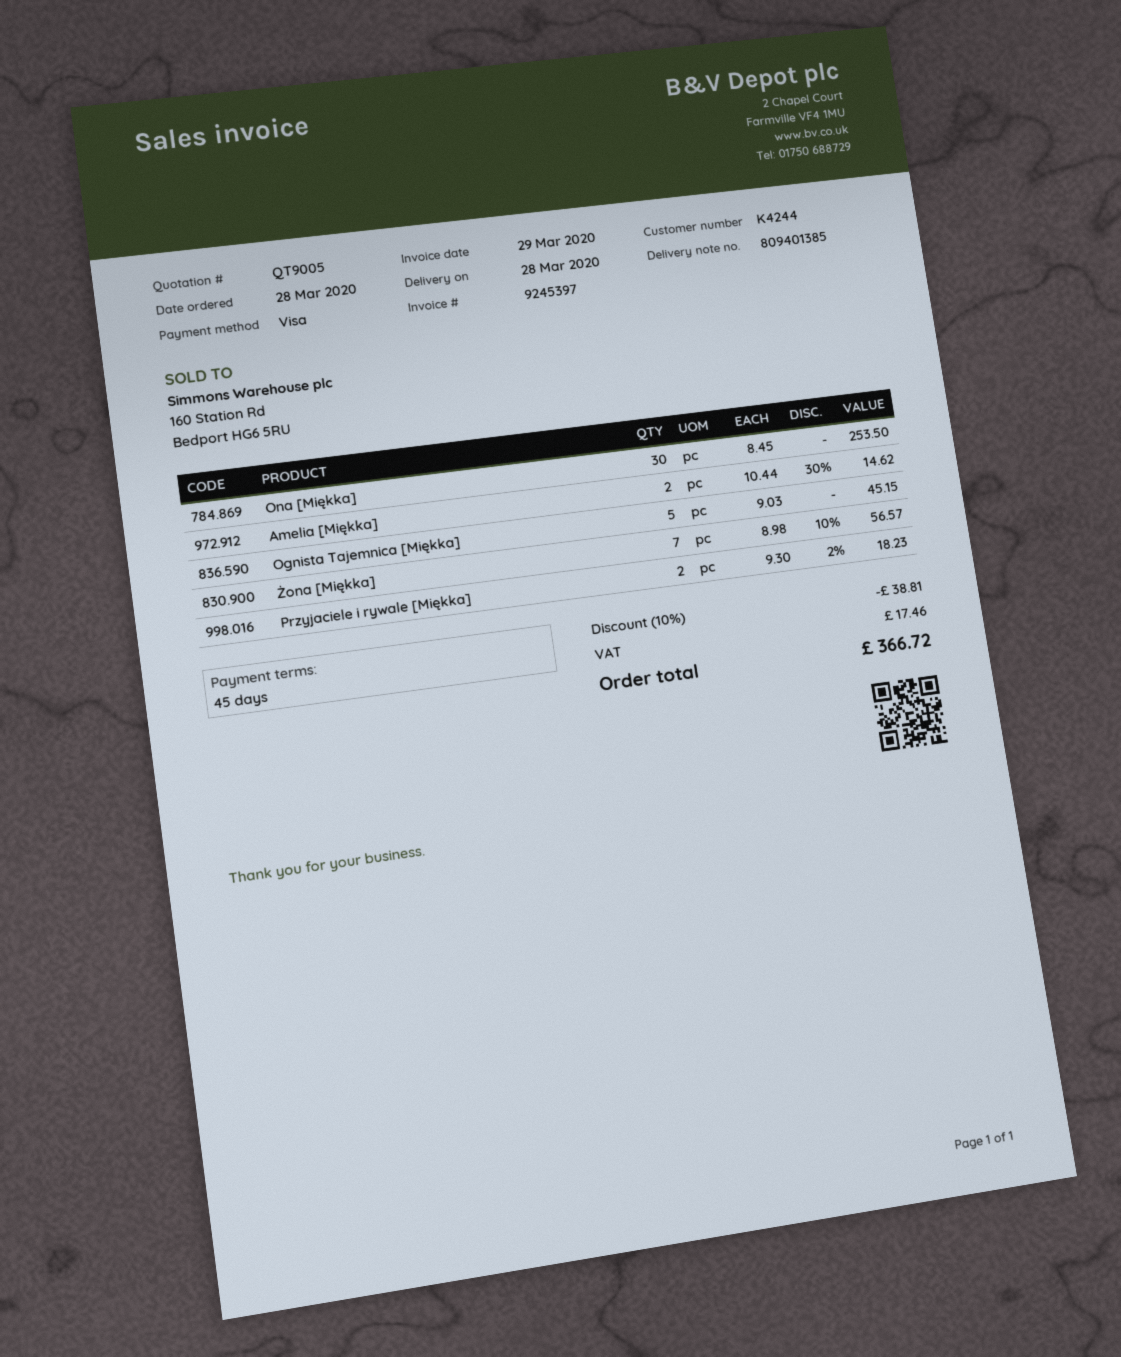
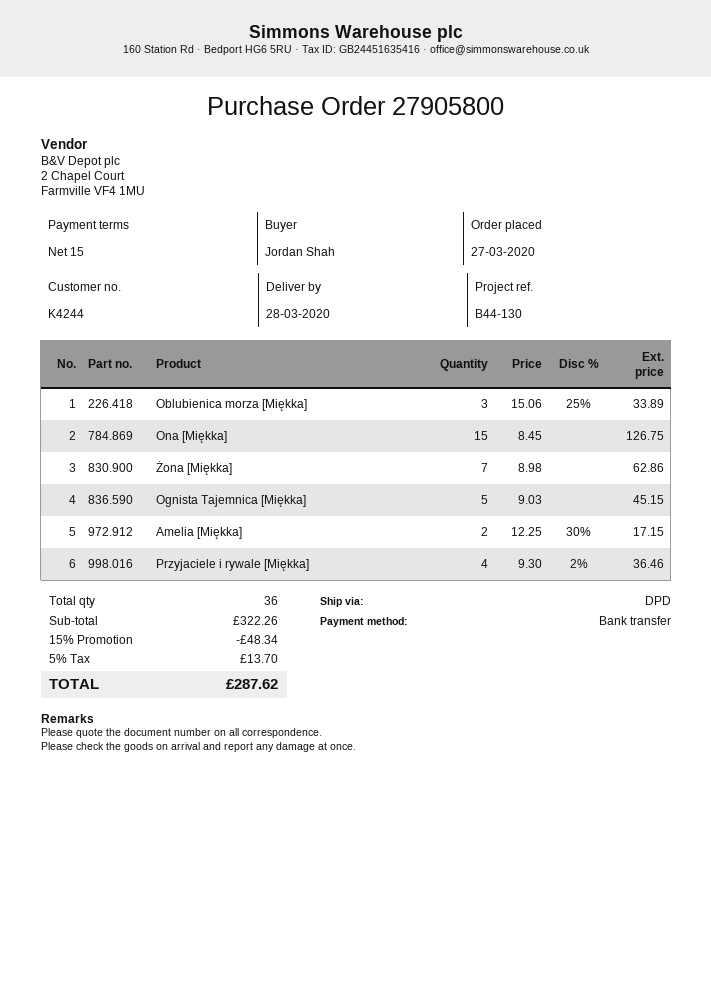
order date: 2020-03-28 -> 2020-03-27
payment terms: 45 days -> 15 days
payment method: Visa -> bank transfer
Ona [Miękka]: 30 x 8.45 = 253.50 -> 15 x 8.45 = 126.75
Amelia [Miękka]: 2 x 10.44 - 30% = 14.62 -> 2 x 12.25 - 30% = 17.15
Żona [Miękka]: 7 x 8.98 - 10% = 56.57 -> 7 x 8.98 = 62.86
Przyjaciele i rywale [Miękka]: 2 x 9.30 - 2% = 18.23 -> 4 x 9.30 - 2% = 36.46
Oblubienica morza [Miękka]: none -> 3 x 15.06 - 25% = 33.89
discount: 10% = 38.81 -> 15% = 48.34
tax: 17.46 -> 13.70
total: 366.72 -> 287.62

